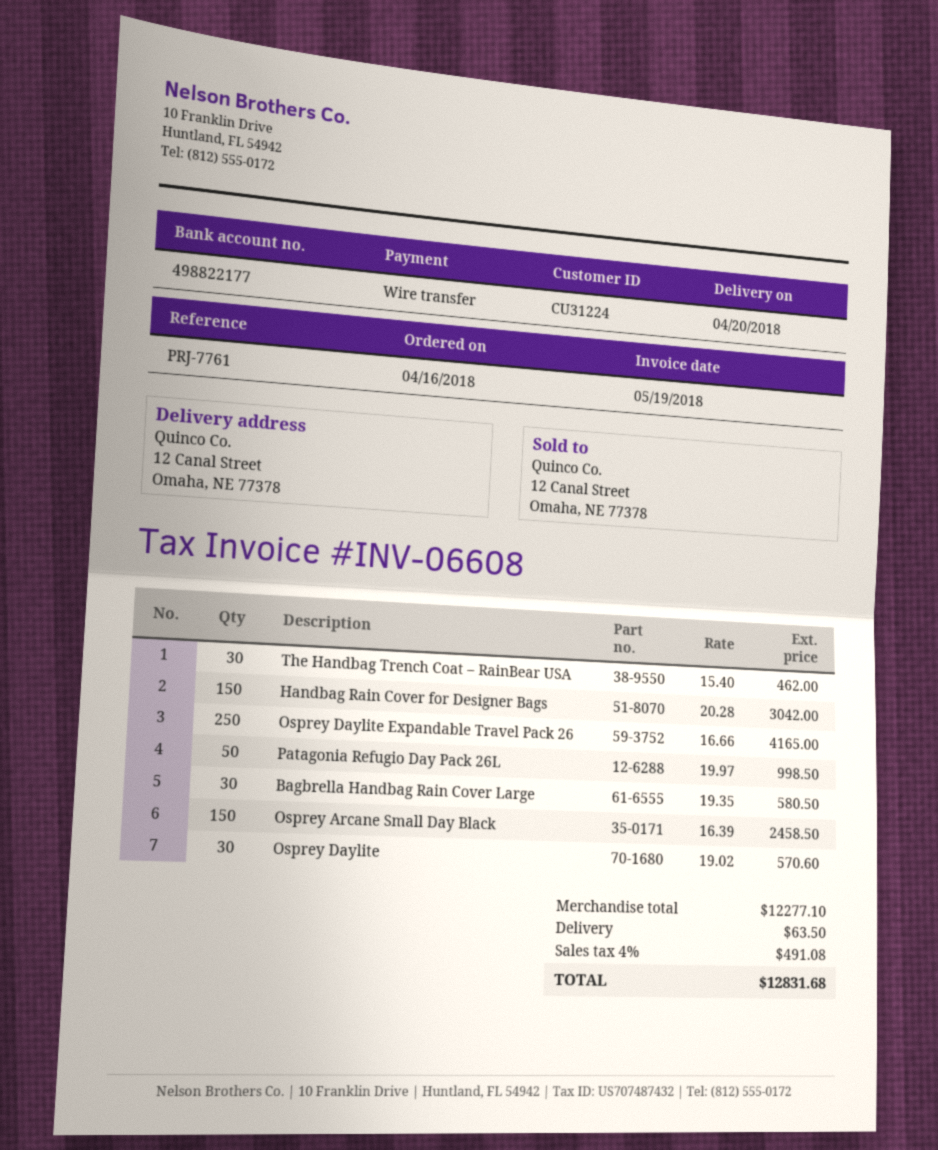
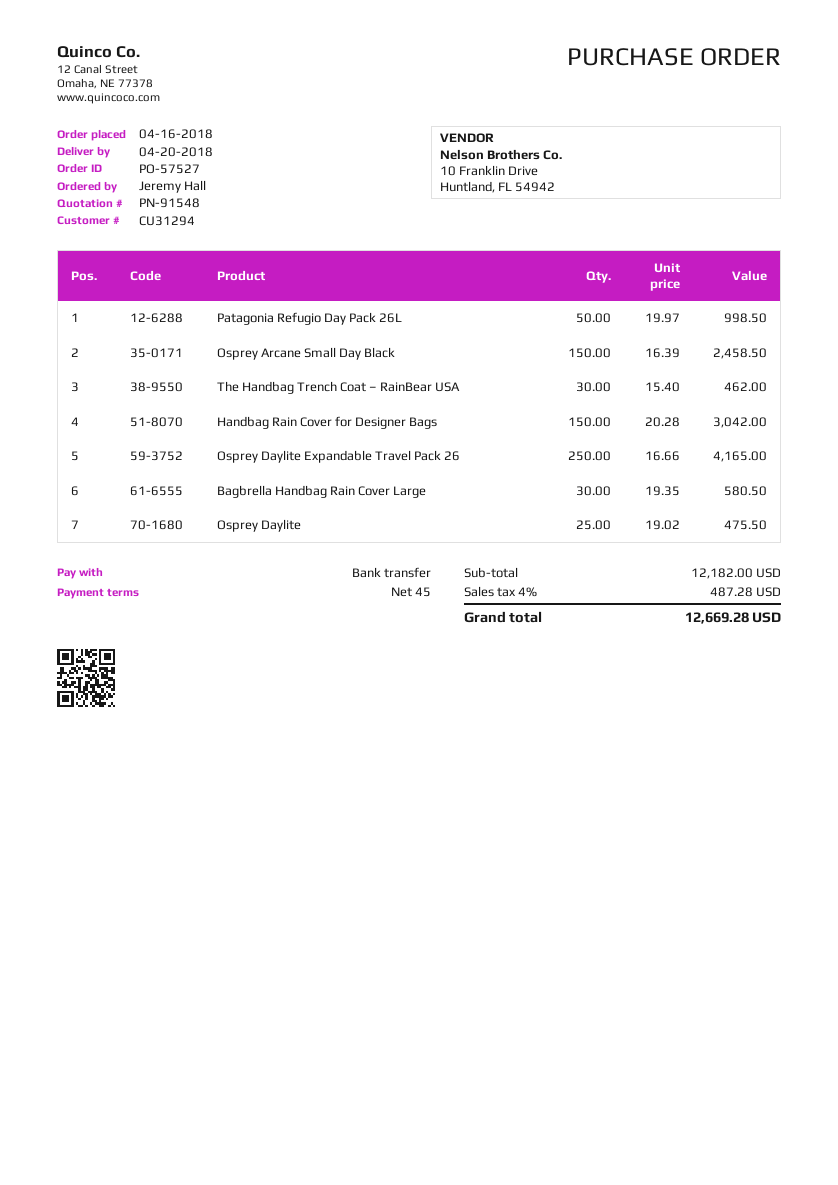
customer number: CU31224 -> CU31294
Osprey Daylite: 30 x 19.02 = 570.60 -> 25 x 19.02 = 475.50
subtotal: 12277.10 -> 12182.00
shipping: 63.50 -> none
tax: 4% = 491.08 -> 4% = 487.28
total: 12831.68 -> 12669.28

